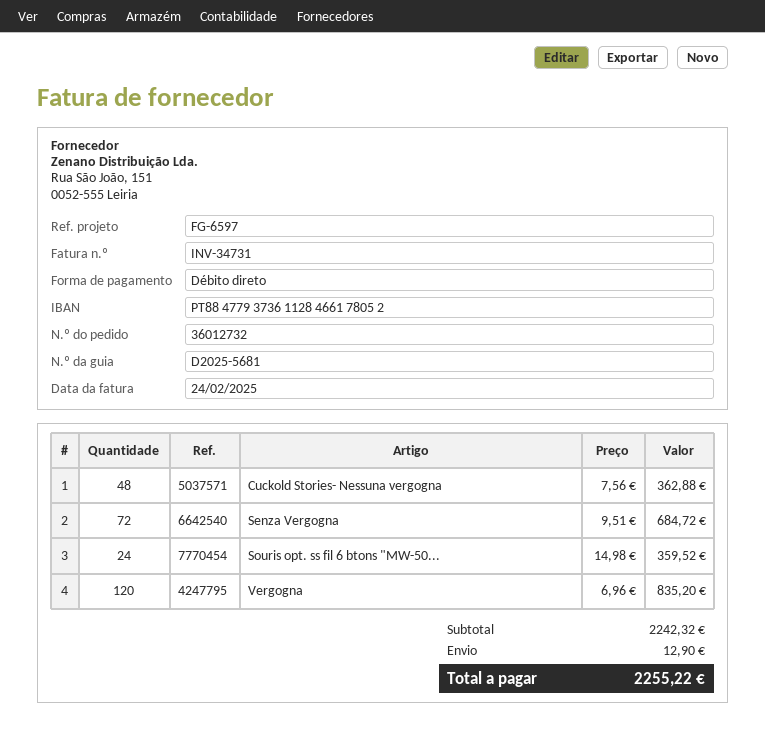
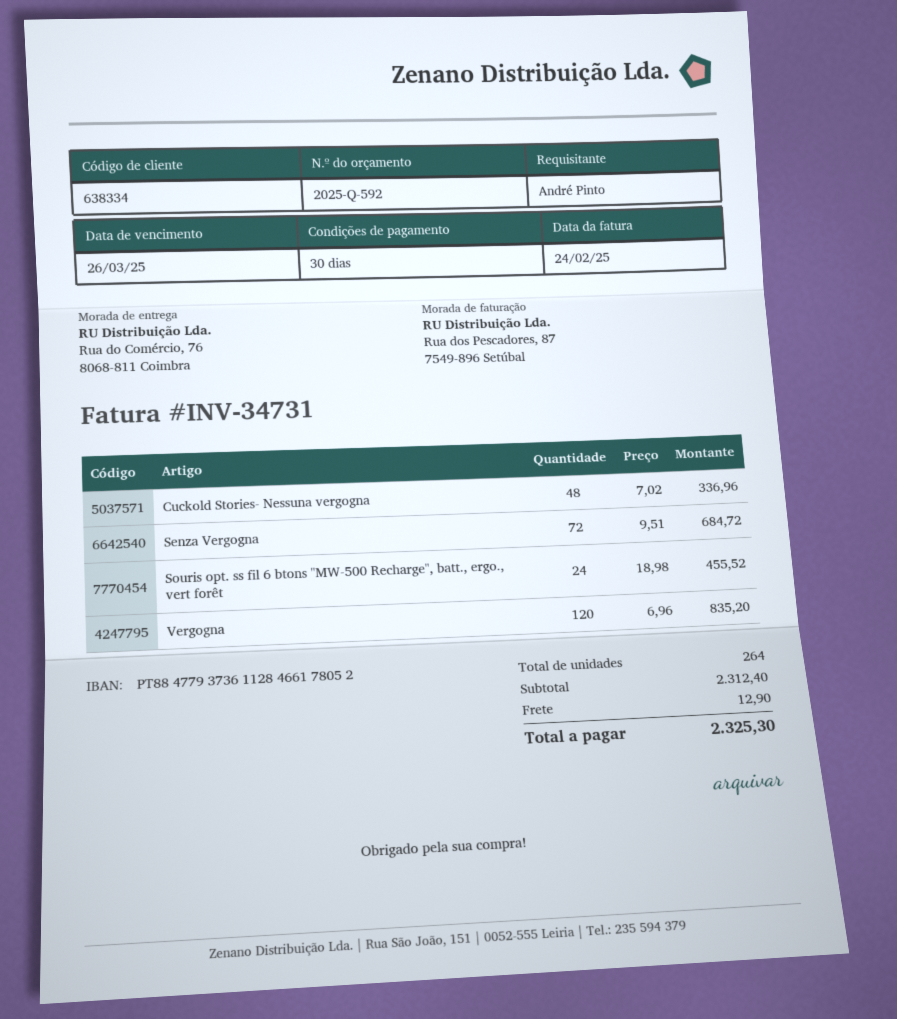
Cuckold Stories- Nessuna vergogna: 48 x 7.56 = 362.88 -> 48 x 7.02 = 336.96
Souris opt. ss fil 6 btons "MW-50...: 24 x 14.98 = 359.52 -> 24 x 18.98 = 455.52
subtotal: 2242.32 -> 2312.40
total: 2255.22 -> 2325.30

